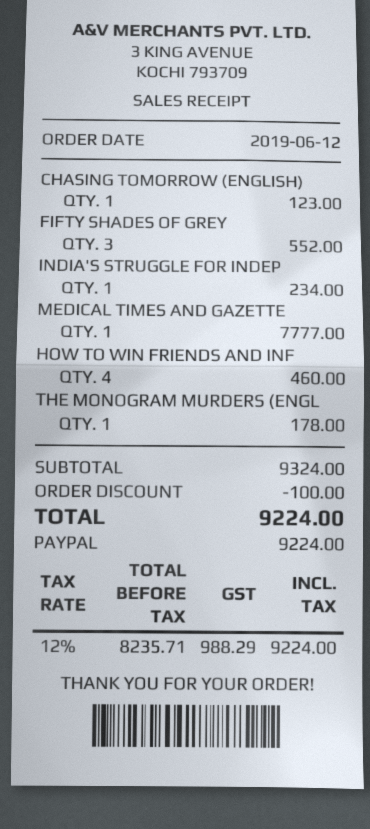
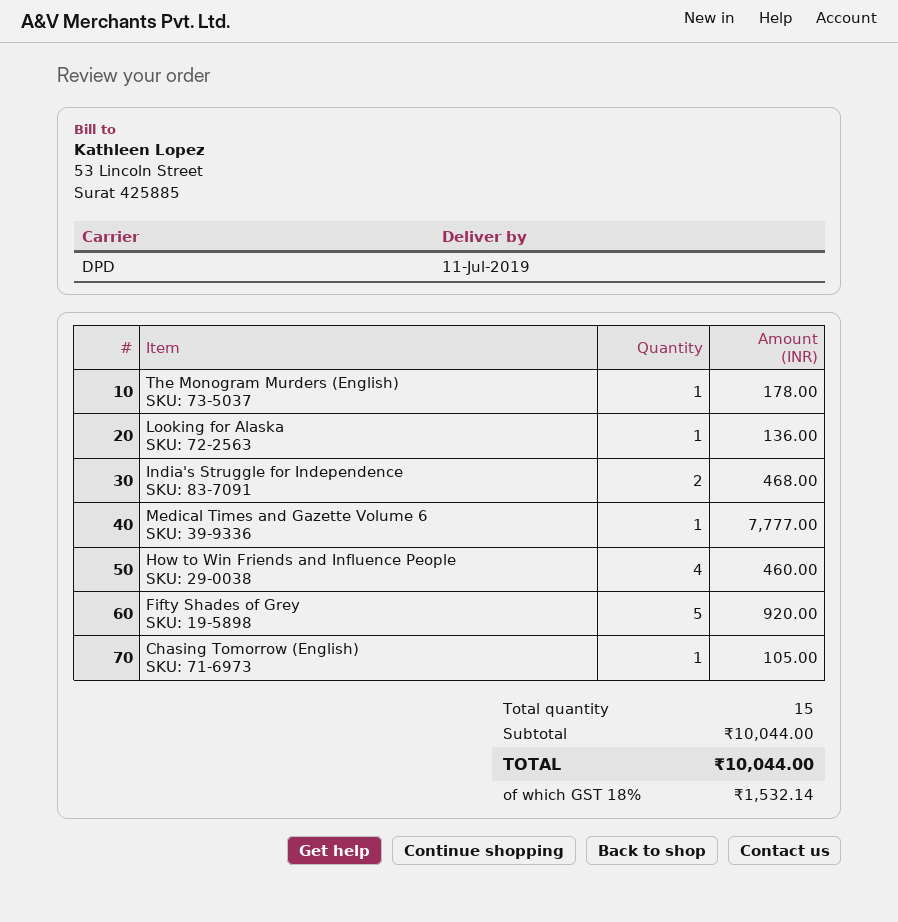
CHASING TOMORROW (ENGLISH): 1 for 123.00 -> 1 for 105.00
FIFTY SHADES OF GREY: 3 for 552.00 -> 5 for 920.00
INDIA'S STRUGGLE FOR INDEP: 1 for 234.00 -> 2 for 468.00
Looking for Alaska: none -> 1 for 136.00
subtotal: 9324.00 -> 10044.00
discount: 100.00 -> none
tax: 12% = 988.29 -> 18% = 1532.14
total: 9224.00 -> 10044.00

